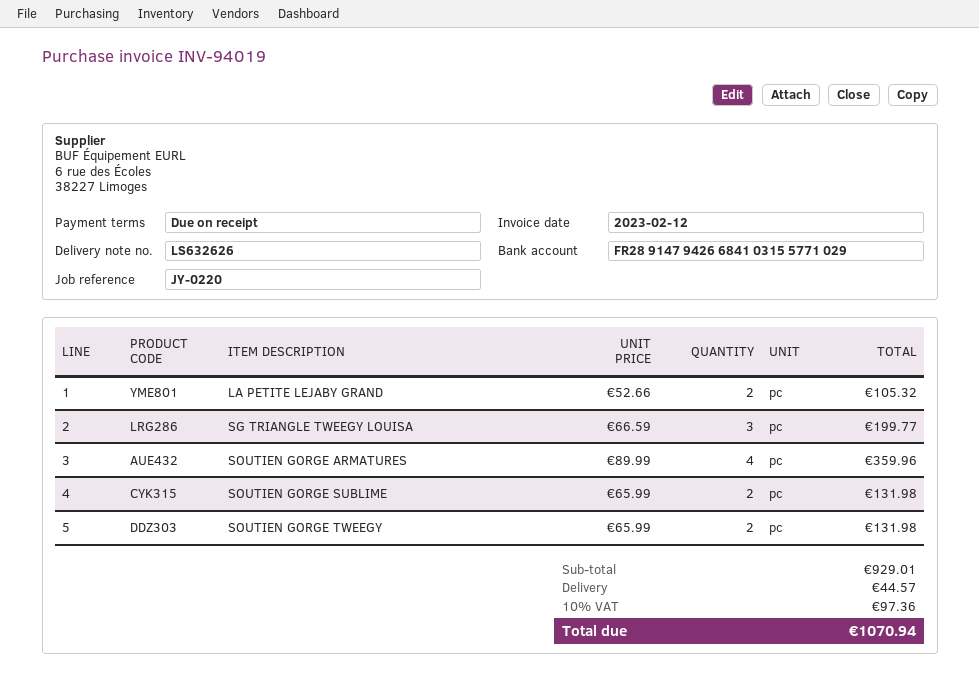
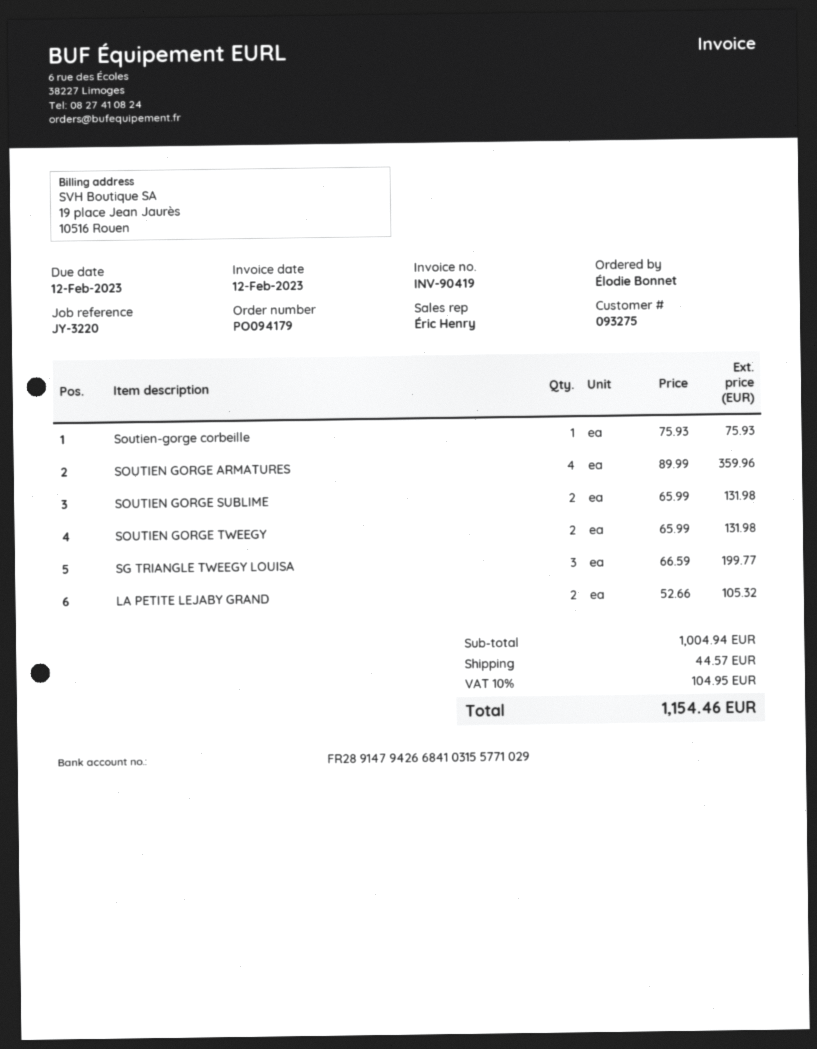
invoice number: INV-94019 -> INV-90419
reference: JY-0220 -> JY-3220
Soutien-gorge corbeille: none -> 1 x 75.93 = 75.93
subtotal: 929.01 -> 1004.94
tax: 10% = 97.36 -> 10% = 104.95
total: 1070.94 -> 1154.46

